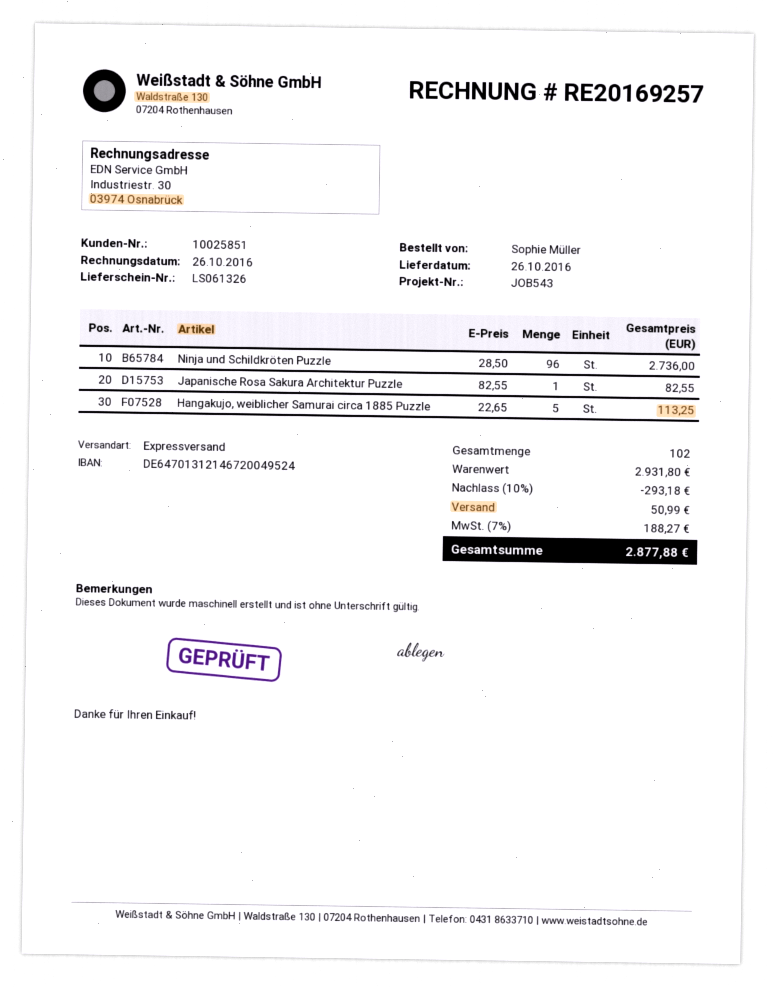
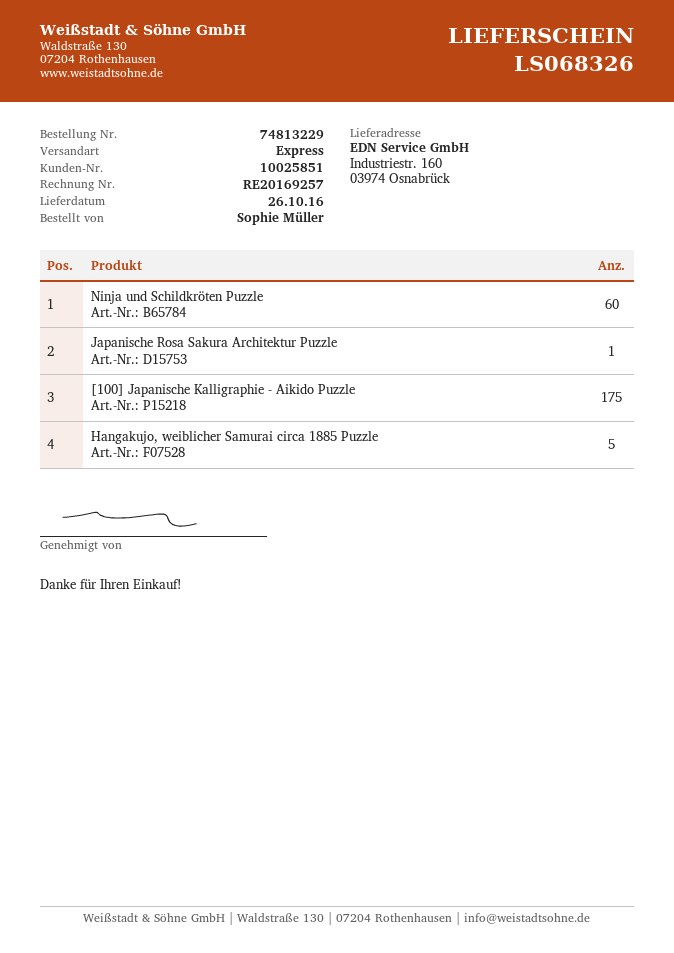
delivery note number: LS061326 -> LS068326
Ninja und Schildkröten Puzzle: 96 -> 60
[100] Japanische Kalligraphie - Aikido Puzzle: none -> 175

